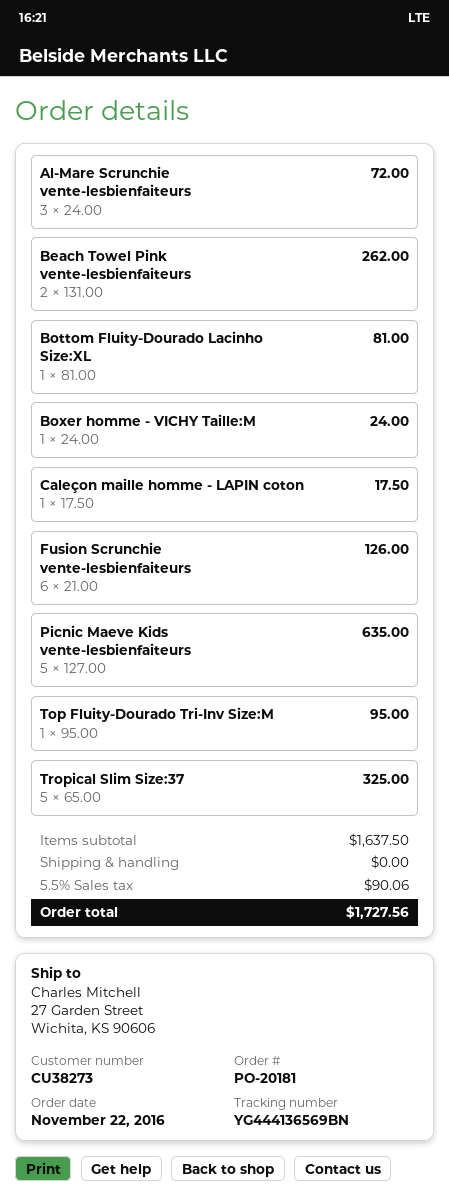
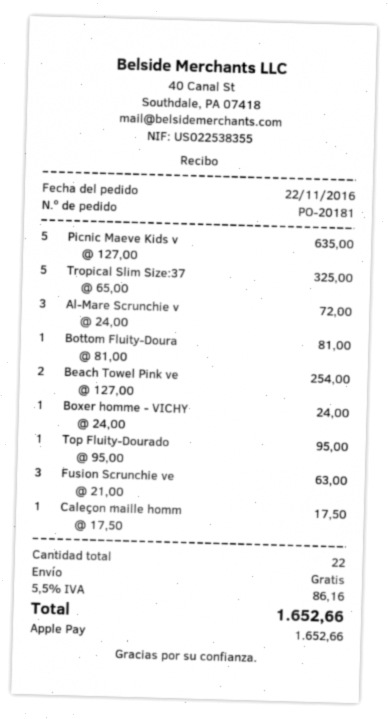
Beach Towel Pink vente-lesbienfaiteurs: 2 x 131.00 = 262.00 -> 2 x 127.00 = 254.00
Fusion Scrunchie vente-lesbienfaiteurs: 6 x 21.00 = 126.00 -> 3 x 21.00 = 63.00
tax: 5.5% = 90.06 -> 5.5% = 86.16
total: 1727.56 -> 1652.66

